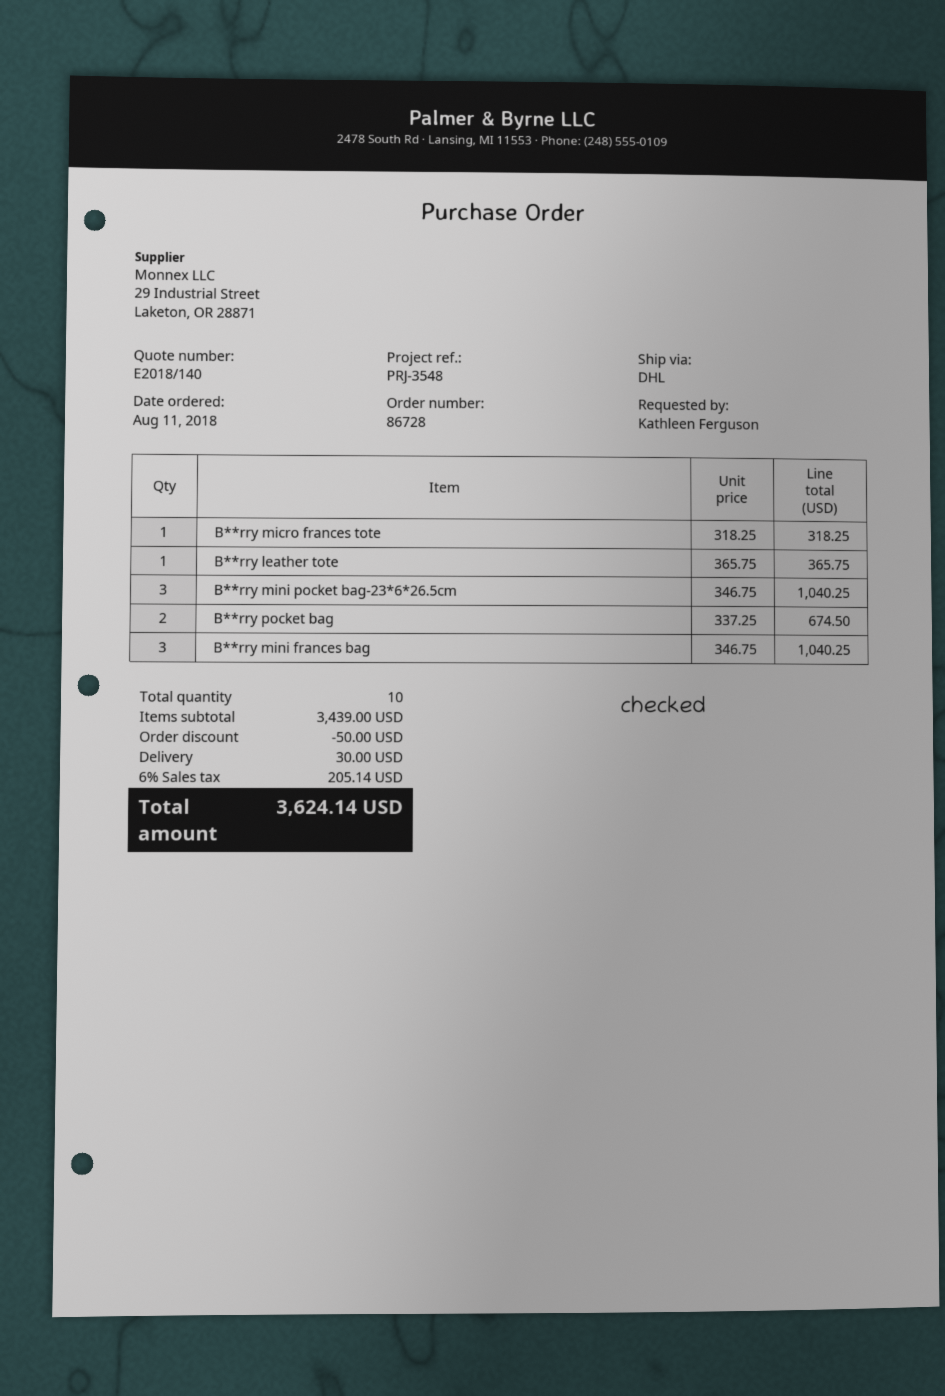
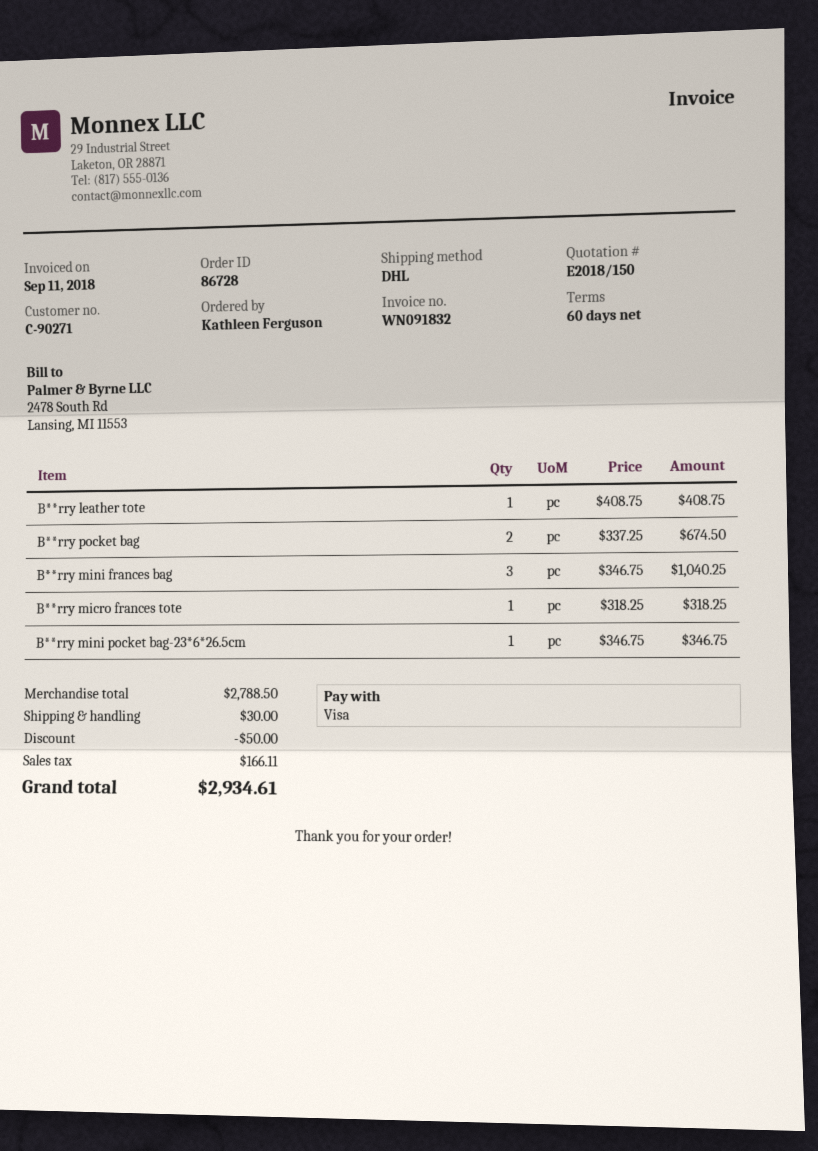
quote number: E2018/140 -> E2018/150
B**rry leather tote: 1 x 365.75 = 365.75 -> 1 x 408.75 = 408.75
B**rry mini pocket bag-23*6*26.5cm: 3 x 346.75 = 1040.25 -> 1 x 346.75 = 346.75
subtotal: 3439.00 -> 2788.50
tax: 205.14 -> 166.11
total: 3624.14 -> 2934.61

